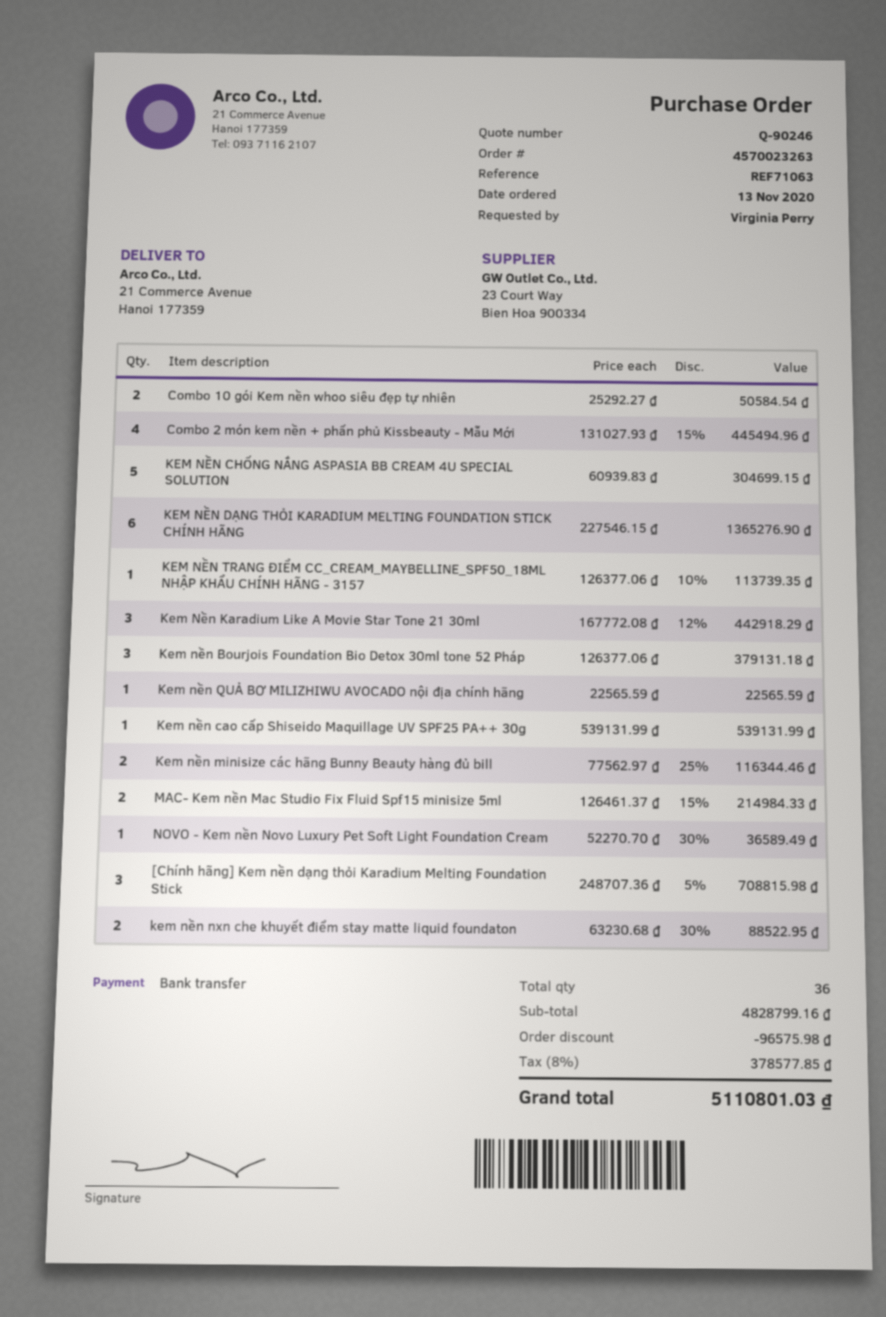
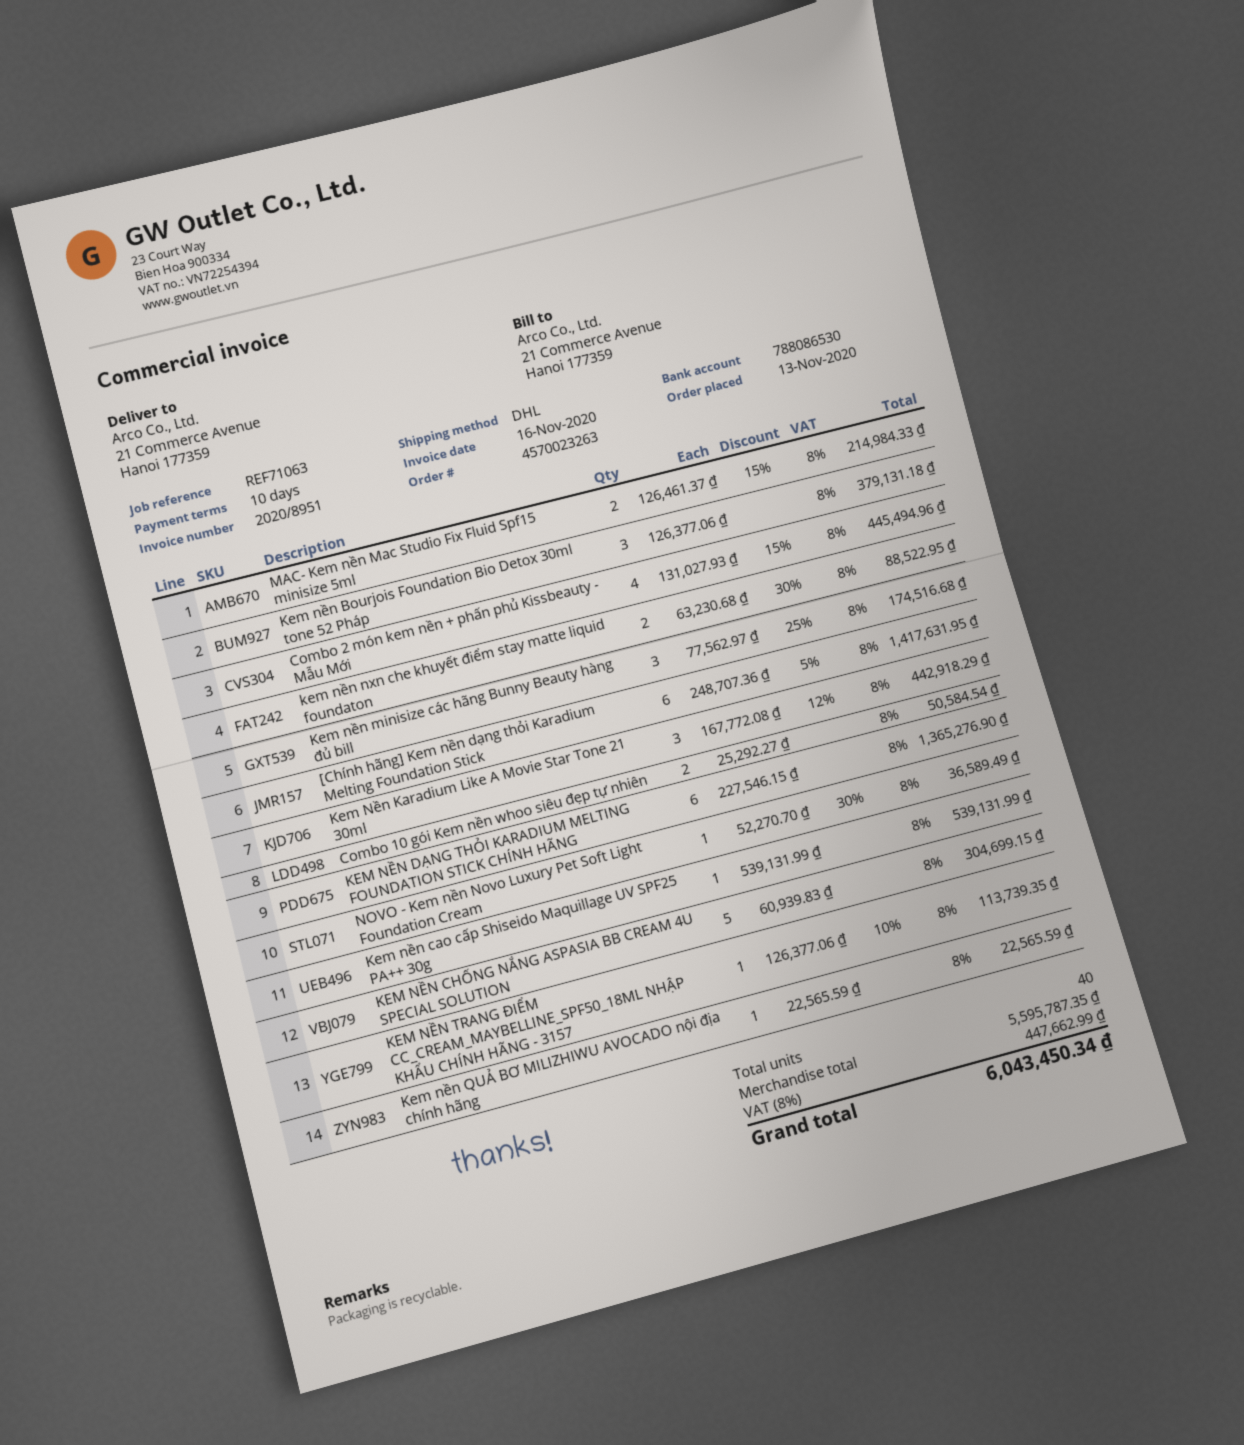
Kem nền minisize các hãng Bunny Beauty hàng đủ bill: 2 x 77562.97 - 25% = 116344.46 -> 3 x 77562.97 - 25% = 174516.68
[Chính hãng] Kem nền dạng thỏi Karadium Melting Foundation Stick: 3 x 248707.36 - 5% = 708815.98 -> 6 x 248707.36 - 5% = 1417631.95
total quantity: 36 -> 40
subtotal: 4828799.16 -> 5595787.35
discount: 96575.98 -> none
tax: 8% = 378577.85 -> 8% = 447662.99
total: 5110801.03 -> 6043450.34

